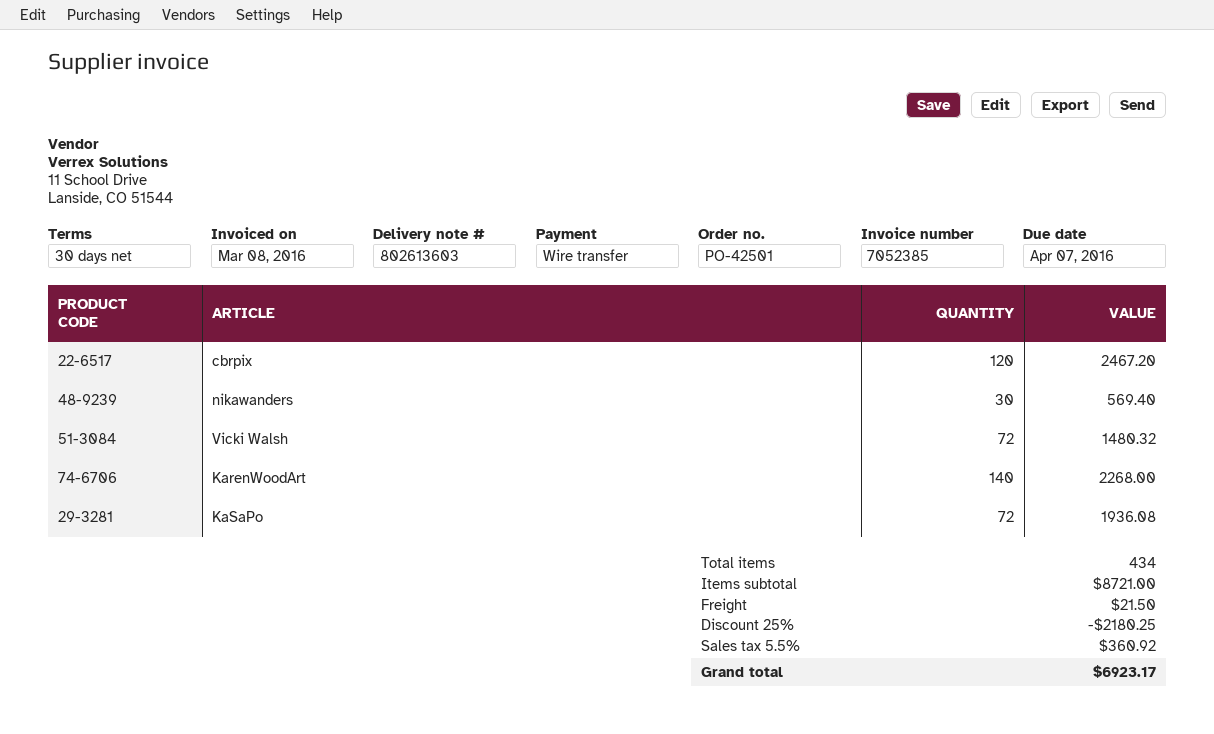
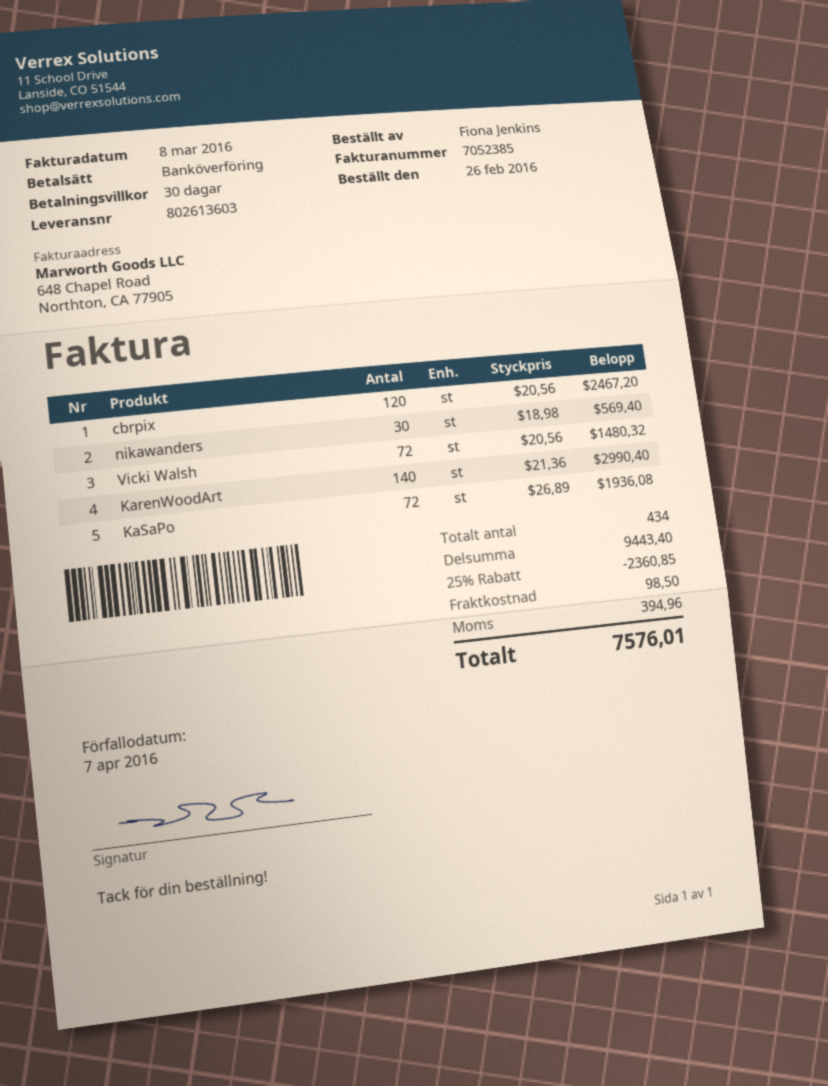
KarenWoodArt: 140 for 2268.00 -> 140 for 2990.40
subtotal: 8721.00 -> 9443.40
discount: 25% = 2180.25 -> 25% = 2360.85
shipping: 21.50 -> 98.50
tax: 360.92 -> 394.96
total: 6923.17 -> 7576.01

